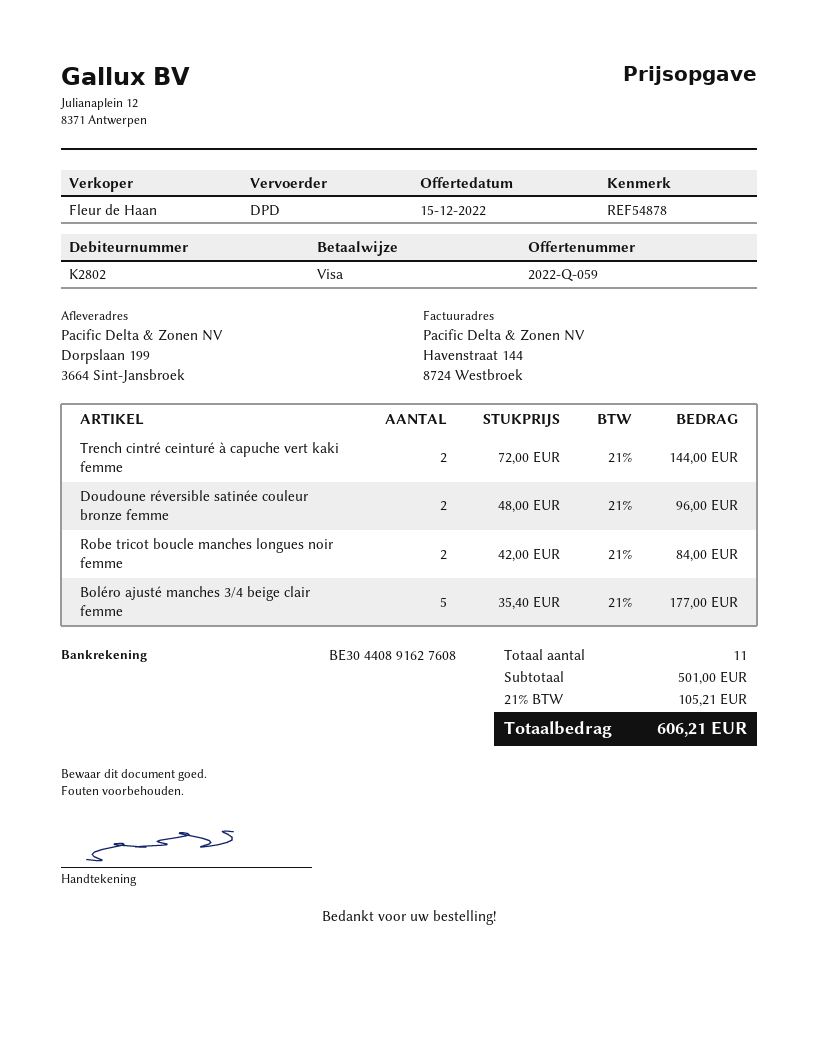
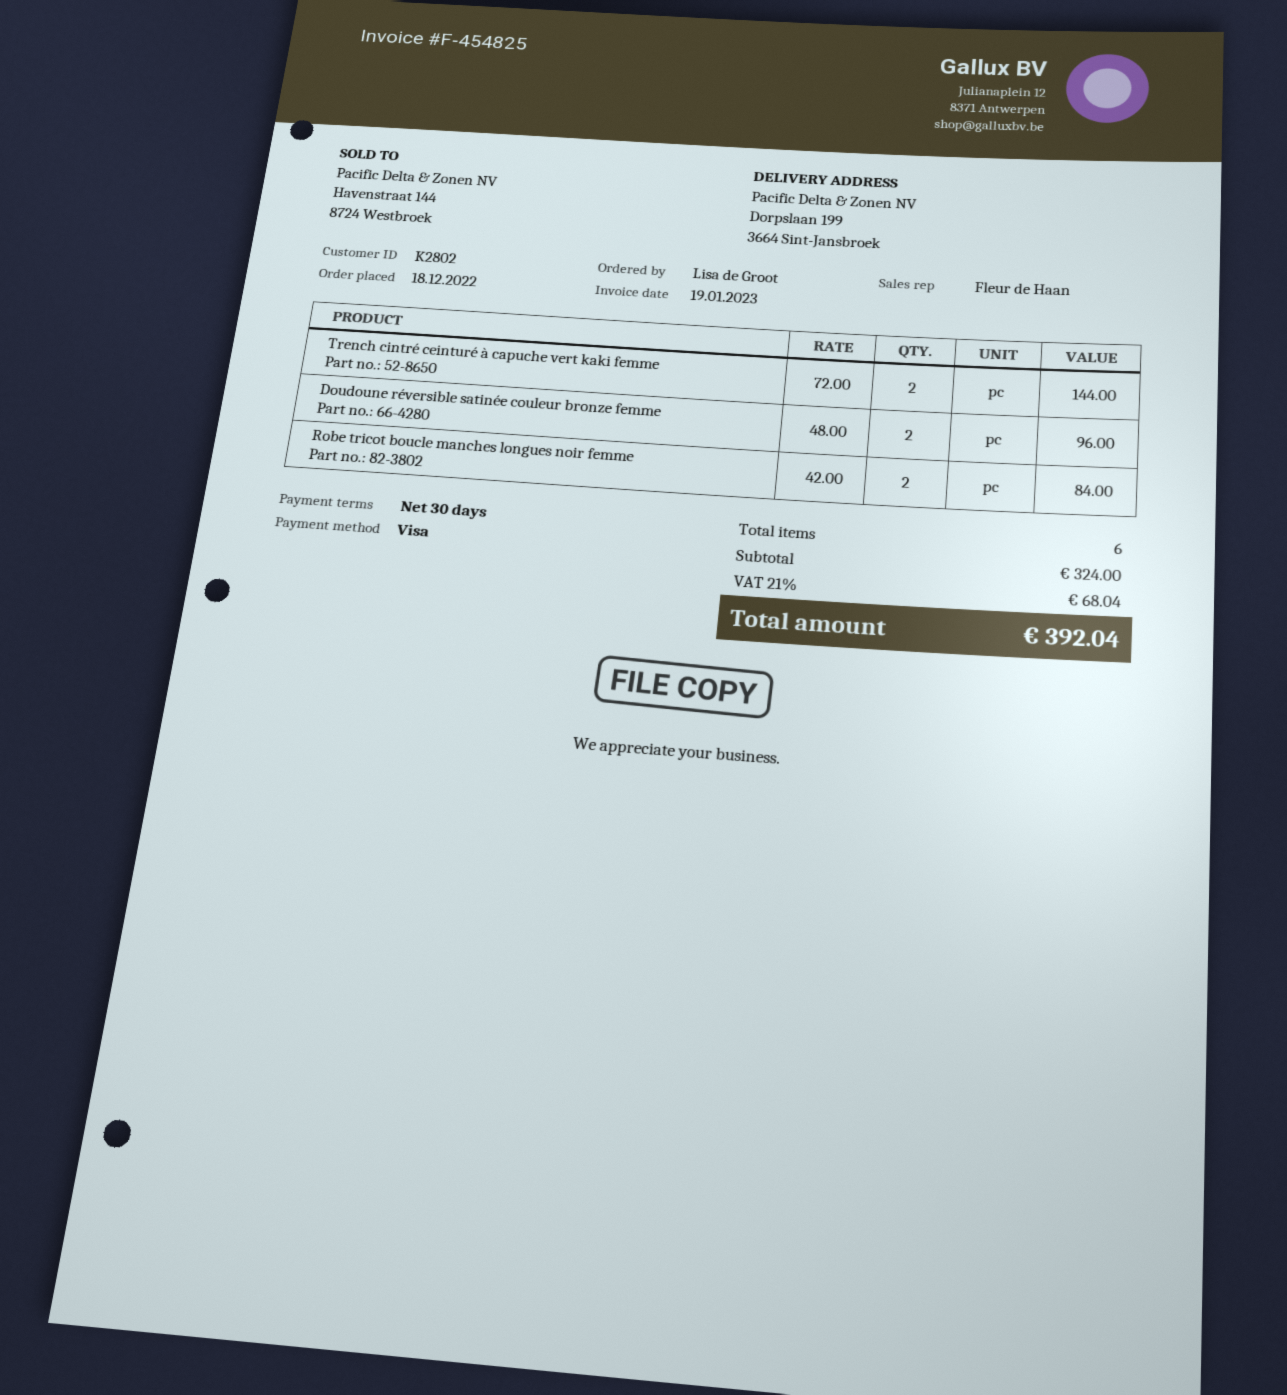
Boléro ajusté manches 3/4 beige clair femme: 5 x 35.40 = 177.00 -> none
total quantity: 11 -> 6
subtotal: 501.00 -> 324.00
tax: 21% = 105.21 -> 21% = 68.04
total: 606.21 -> 392.04

